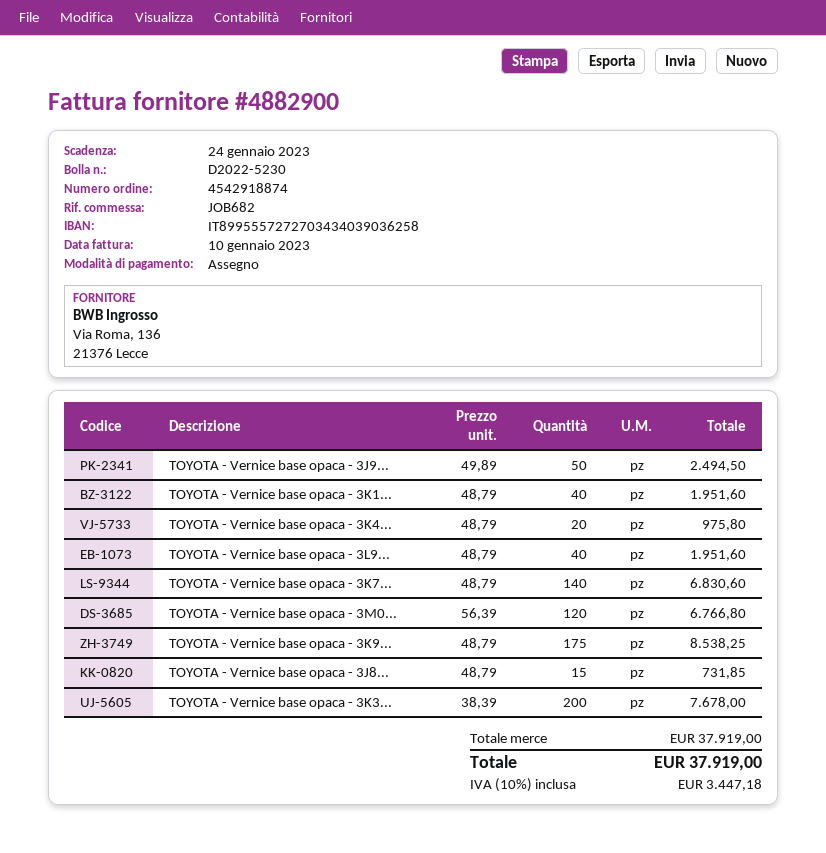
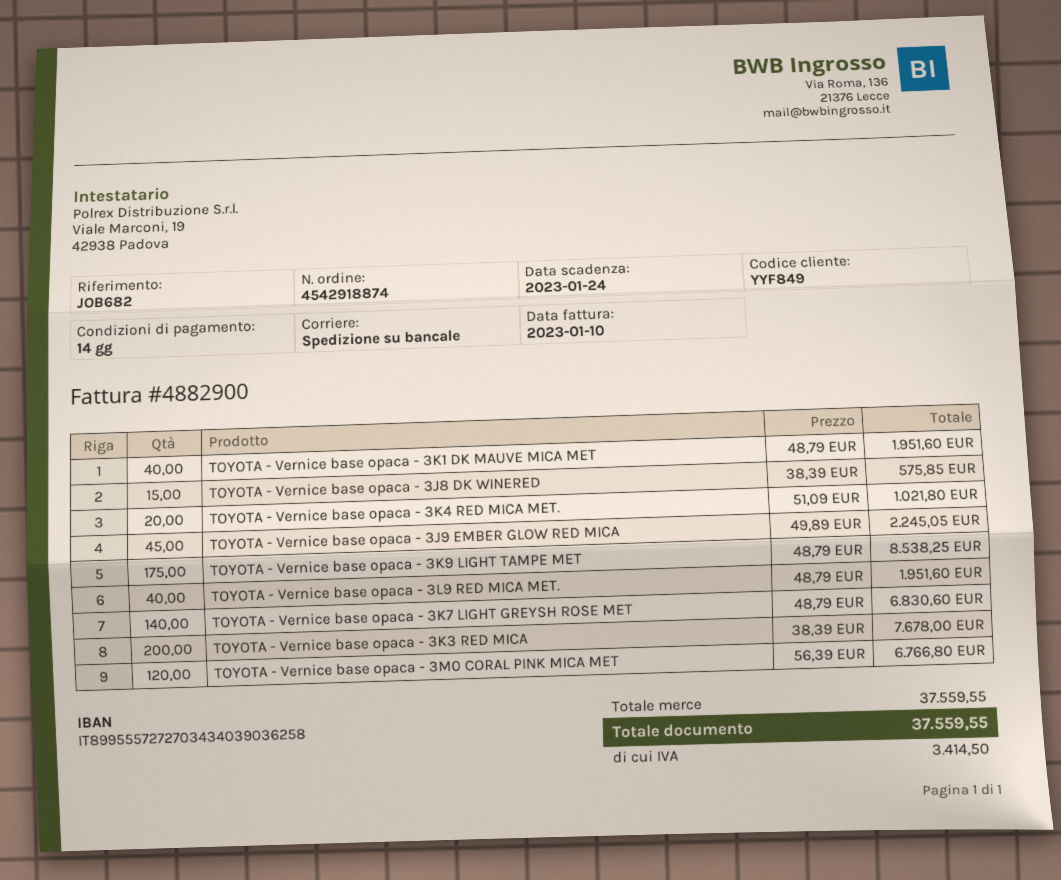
TOYOTA - Vernice base opaca - 3J9...: 50 x 49.89 = 2494.50 -> 45 x 49.89 = 2245.05
TOYOTA - Vernice base opaca - 3K4...: 20 x 48.79 = 975.80 -> 20 x 51.09 = 1021.80
TOYOTA - Vernice base opaca - 3J8...: 15 x 48.79 = 731.85 -> 15 x 38.39 = 575.85
subtotal: 37919.00 -> 37559.55
tax: 3447.18 -> 3414.50
total: 37919.00 -> 37559.55

